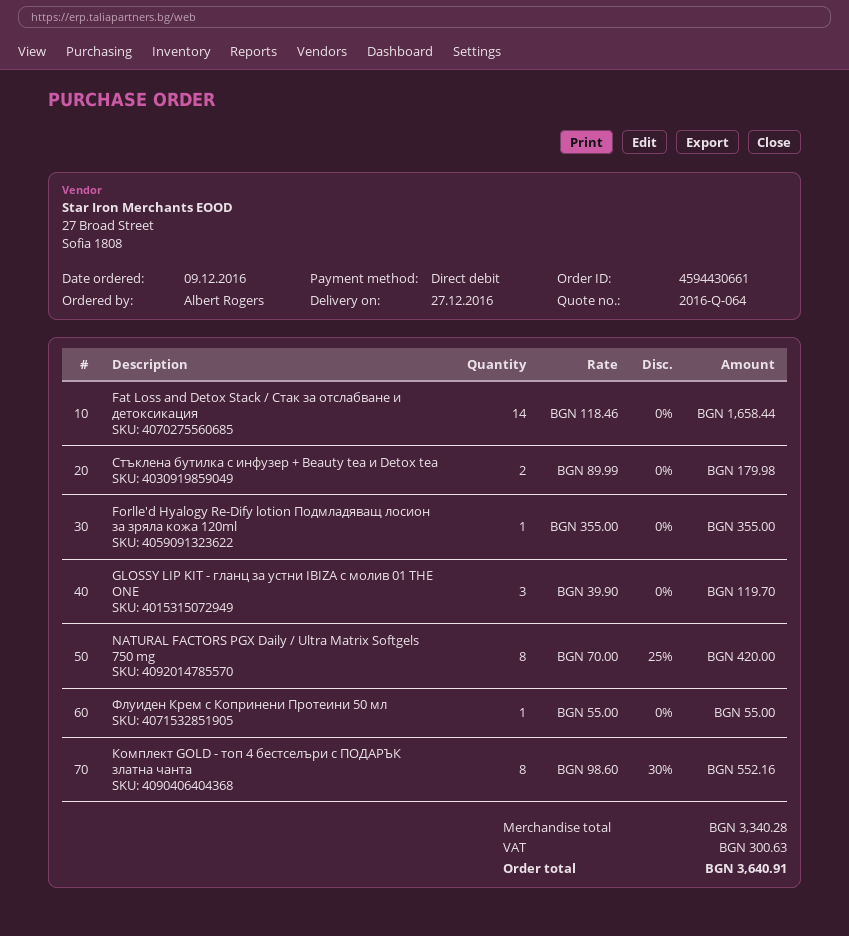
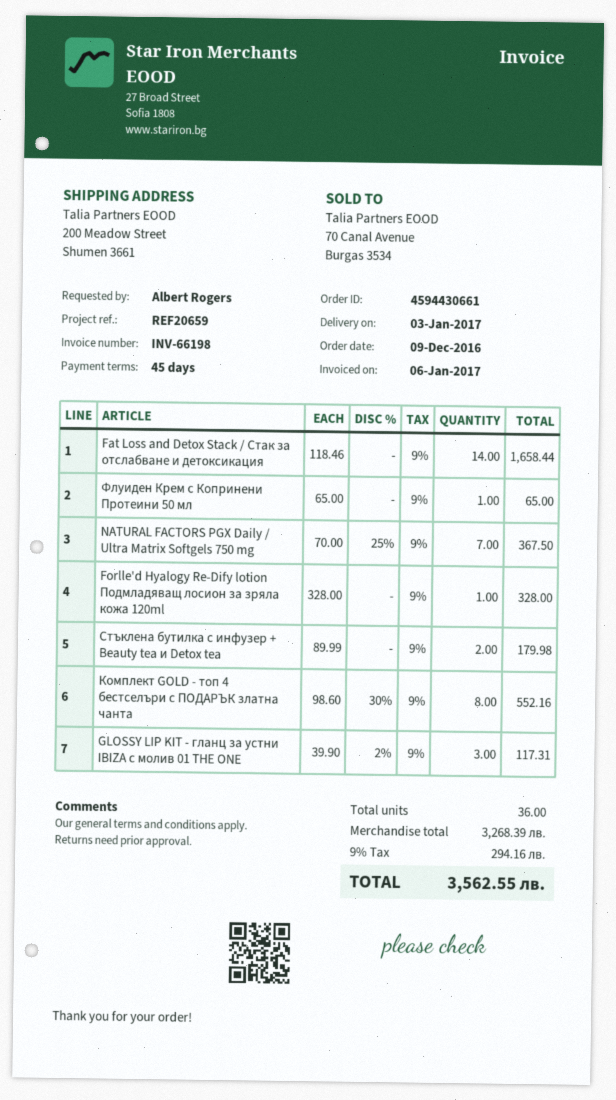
delivery date: 2016-12-27 -> 2017-01-03
Forlle'd Hyalogy Re-Dify lotion Подмладяващ лосион за зряла кожа 120ml: 1 x 355.00 = 355.00 -> 1 x 328.00 = 328.00
GLOSSY LIP KIT - гланц за устни IBIZA с молив 01 THE ONE: 3 x 39.90 = 119.70 -> 3 x 39.90 - 2% = 117.31
NATURAL FACTORS PGX Daily / Ultra Matrix Softgels 750 mg: 8 x 70.00 - 25% = 420.00 -> 7 x 70.00 - 25% = 367.50
Флуиден Крем с Копринени Протеини 50 мл: 1 x 55.00 = 55.00 -> 1 x 65.00 = 65.00
subtotal: 3340.28 -> 3268.39
tax: 300.63 -> 294.16
total: 3640.91 -> 3562.55

